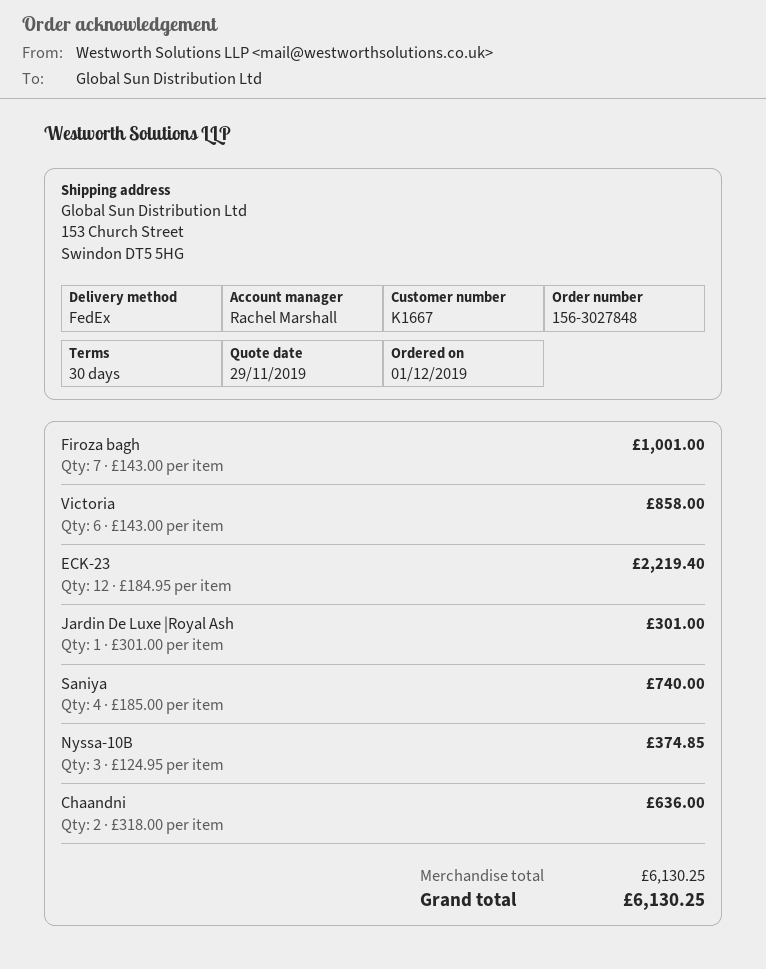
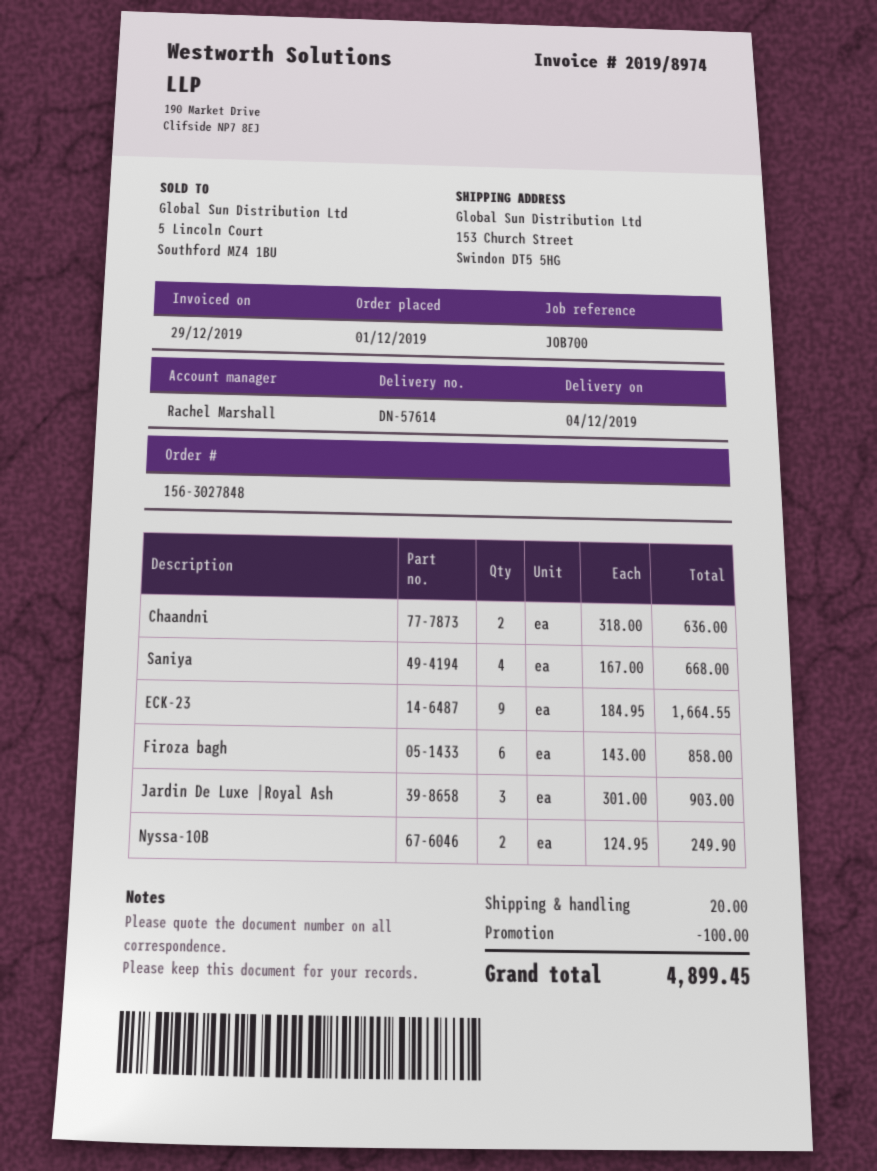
Firoza bagh: 7 x 143.00 = 1001.00 -> 6 x 143.00 = 858.00
Victoria: 6 x 143.00 = 858.00 -> none
ECK-23: 12 x 184.95 = 2219.40 -> 9 x 184.95 = 1664.55
Jardin De Luxe |Royal Ash: 1 x 301.00 = 301.00 -> 3 x 301.00 = 903.00
Saniya: 4 x 185.00 = 740.00 -> 4 x 167.00 = 668.00
Nyssa-10B: 3 x 124.95 = 374.85 -> 2 x 124.95 = 249.90
discount: none -> 100.00
shipping: none -> 20.00
total: 6130.25 -> 4899.45

